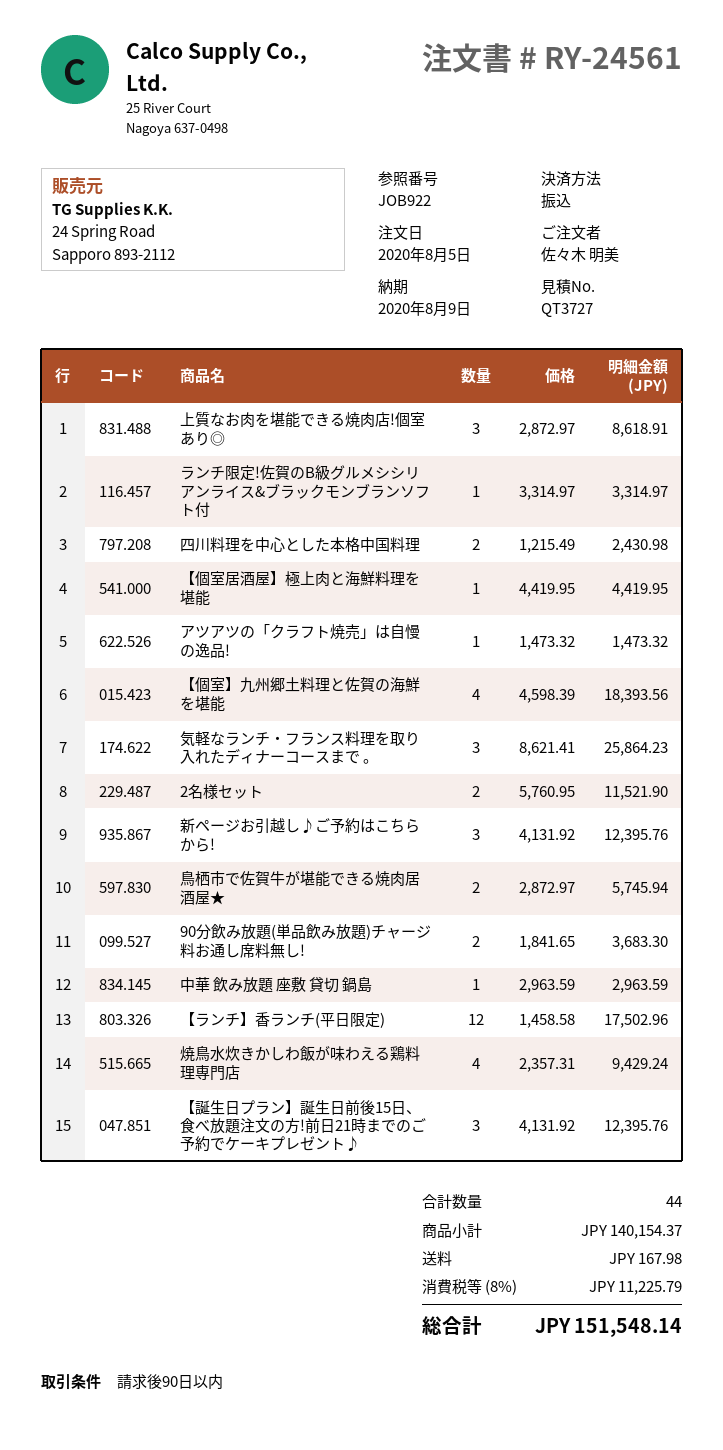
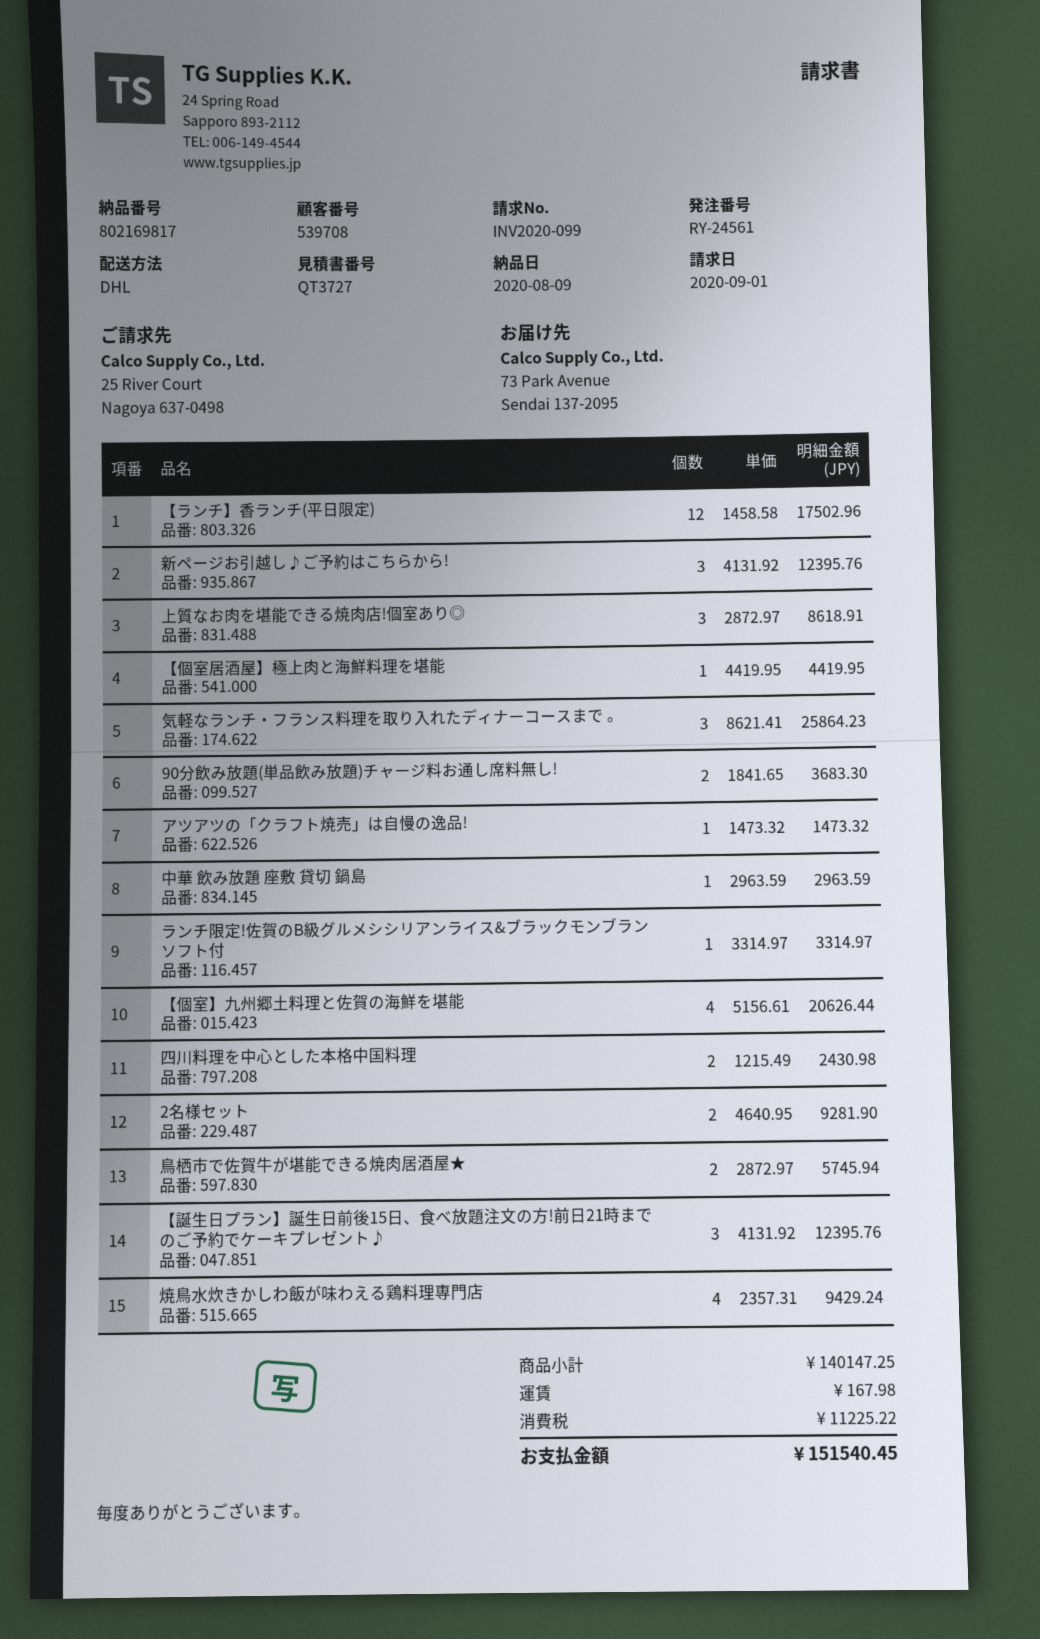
【個室】九州郷土料理と佐賀の海鮮を堪能: 4 x 4598.39 = 18393.56 -> 4 x 5156.61 = 20626.44
2名様セット: 2 x 5760.95 = 11521.90 -> 2 x 4640.95 = 9281.90
subtotal: 140154.37 -> 140147.25
tax: 11225.79 -> 11225.22
total: 151548.14 -> 151540.45

